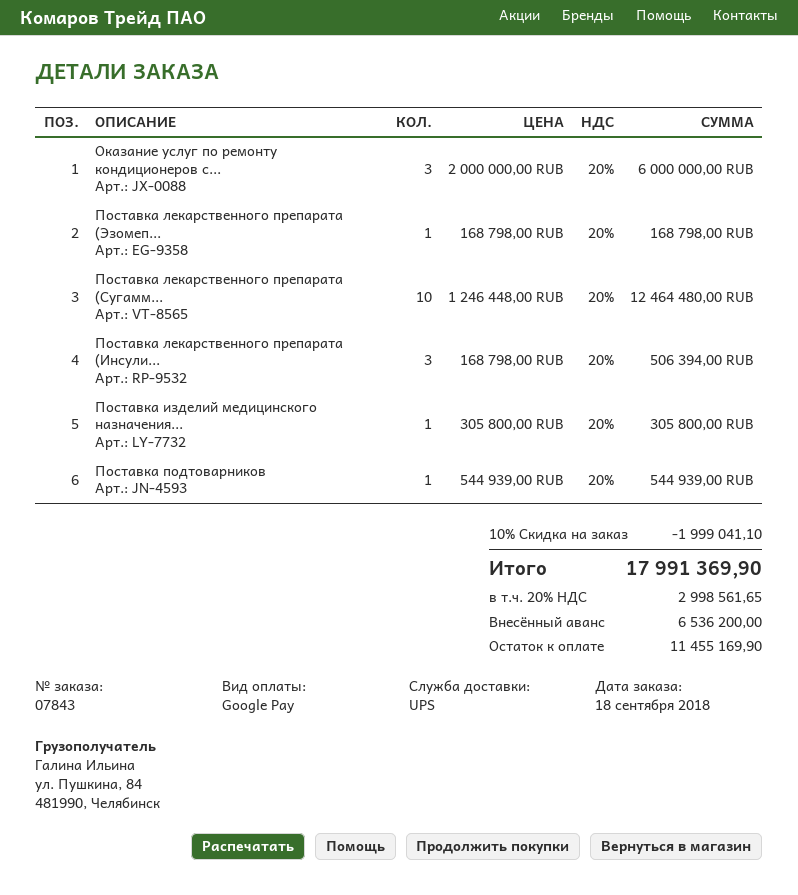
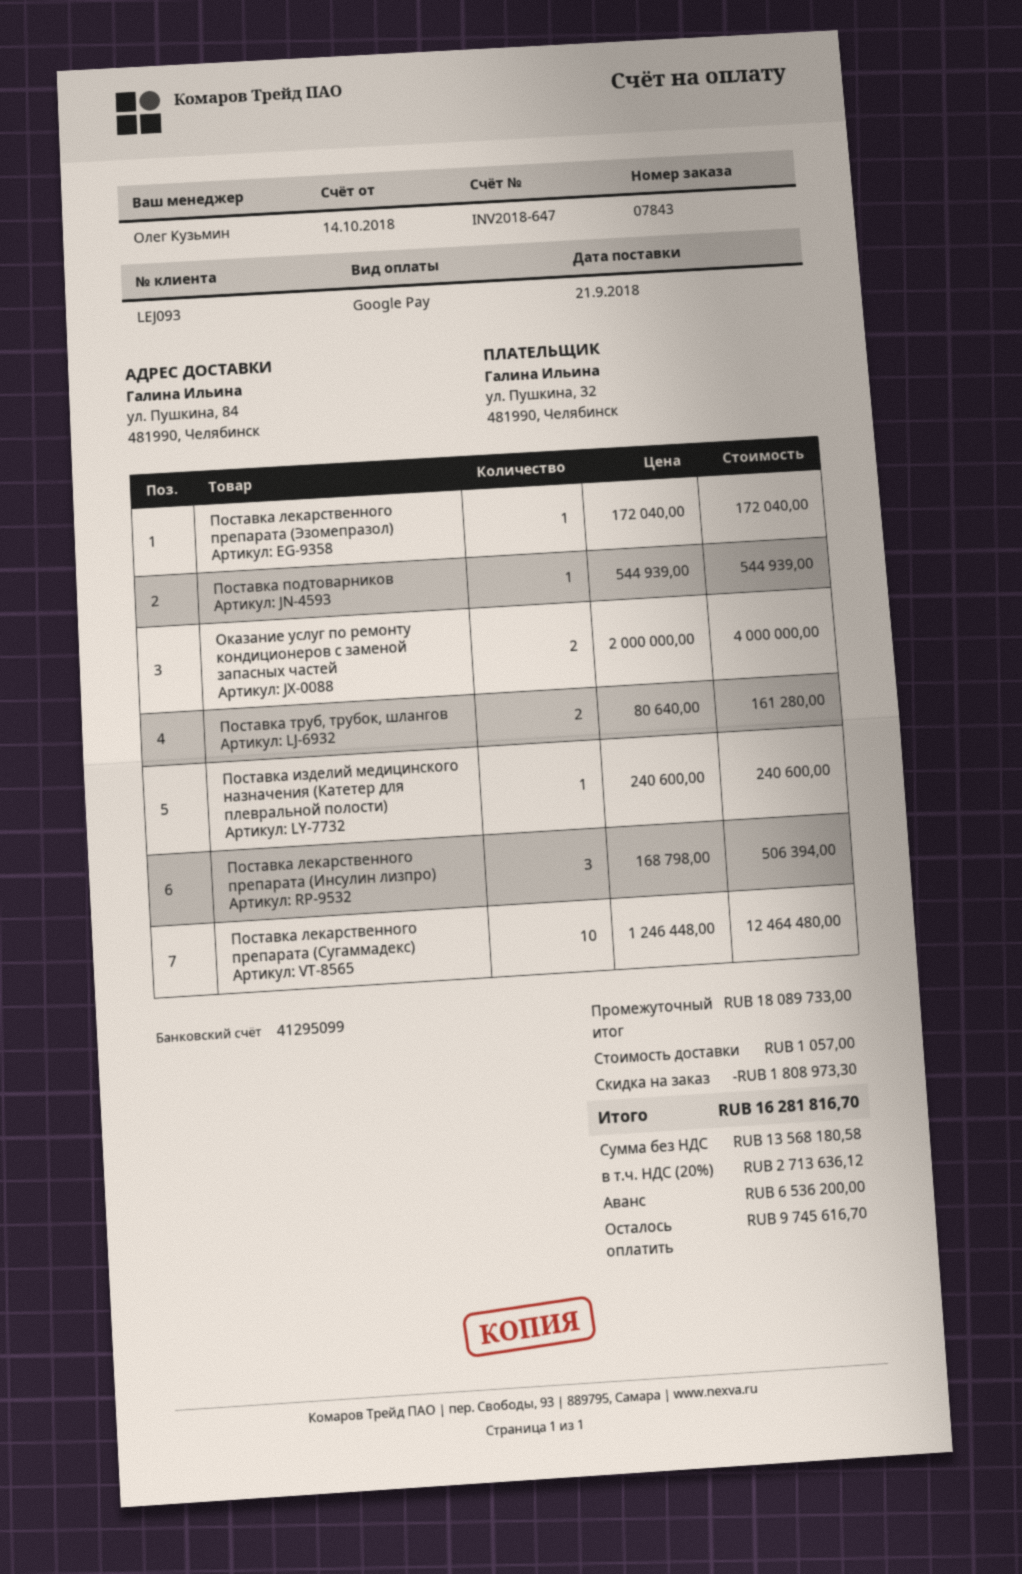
Оказание услуг по ремонту кондиционеров с...: 3 x 2000000.00 = 6000000.00 -> 2 x 2000000.00 = 4000000.00
Поставка лекарственного препарата (Эзомеп...: 1 x 168798.00 = 168798.00 -> 1 x 172040.00 = 172040.00
Поставка изделий медицинского назначения...: 1 x 305800.00 = 305800.00 -> 1 x 240600.00 = 240600.00
Поставка труб, трубок, шлангов: none -> 2 x 80640.00 = 161280.00
discount: 1999041.10 -> 1808973.30
shipping: none -> 1057.00
tax: 20% = 2998561.65 -> 20% = 2713636.12
total: 17991369.90 -> 16281816.70
balance: 11455169.90 -> 9745616.70

